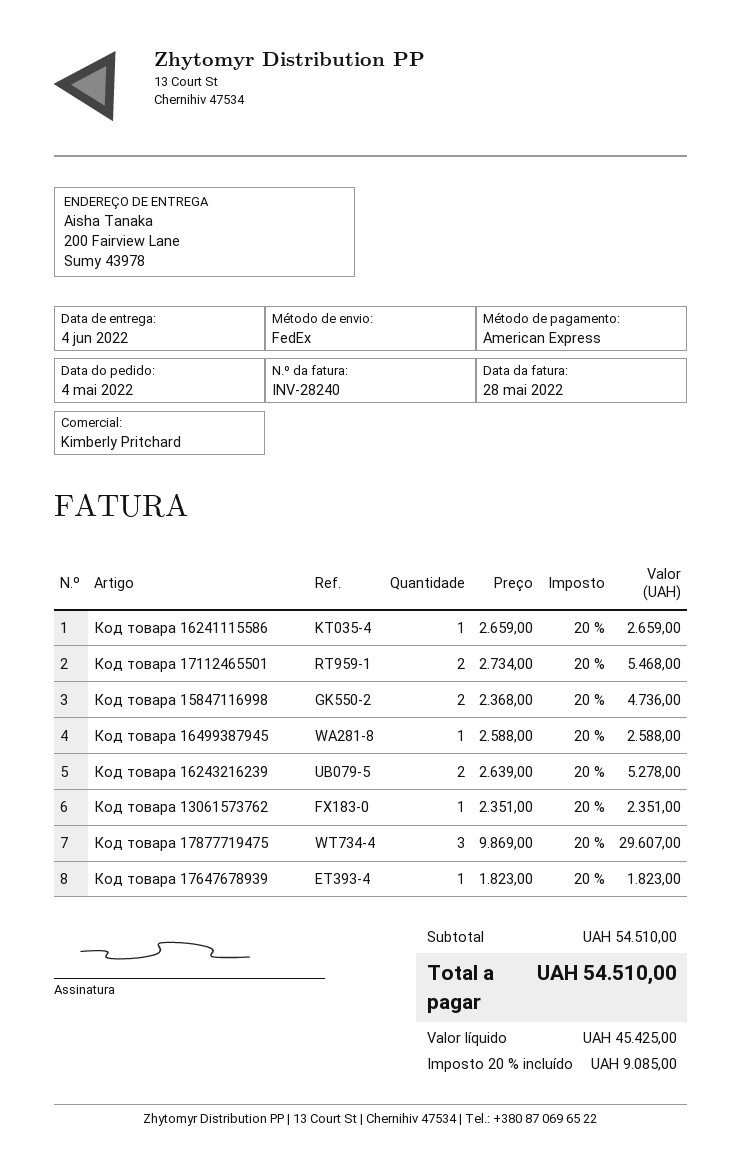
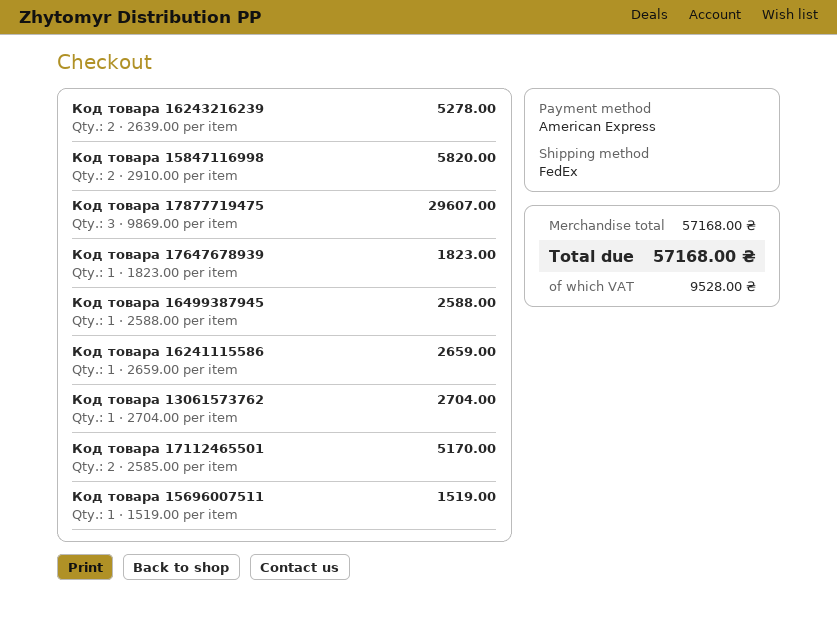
Код товара 17112465501: 2 x 2734.00 = 5468.00 -> 2 x 2585.00 = 5170.00
Код товара 15847116998: 2 x 2368.00 = 4736.00 -> 2 x 2910.00 = 5820.00
Код товара 13061573762: 1 x 2351.00 = 2351.00 -> 1 x 2704.00 = 2704.00
Код товара 15696007511: none -> 1 x 1519.00 = 1519.00
subtotal: 54510.00 -> 57168.00
tax: 9085.00 -> 9528.00
total: 54510.00 -> 57168.00

